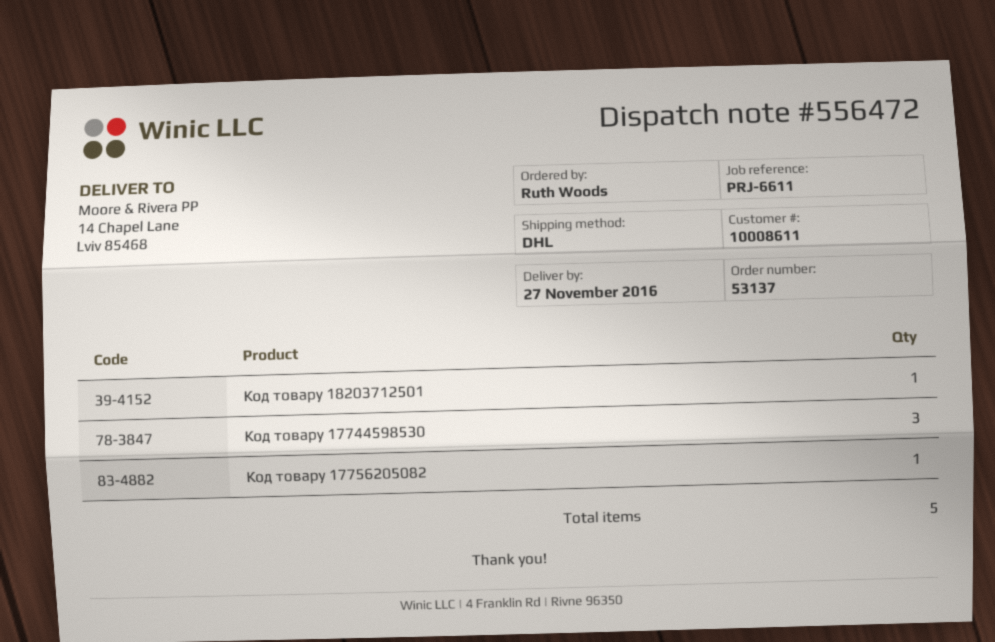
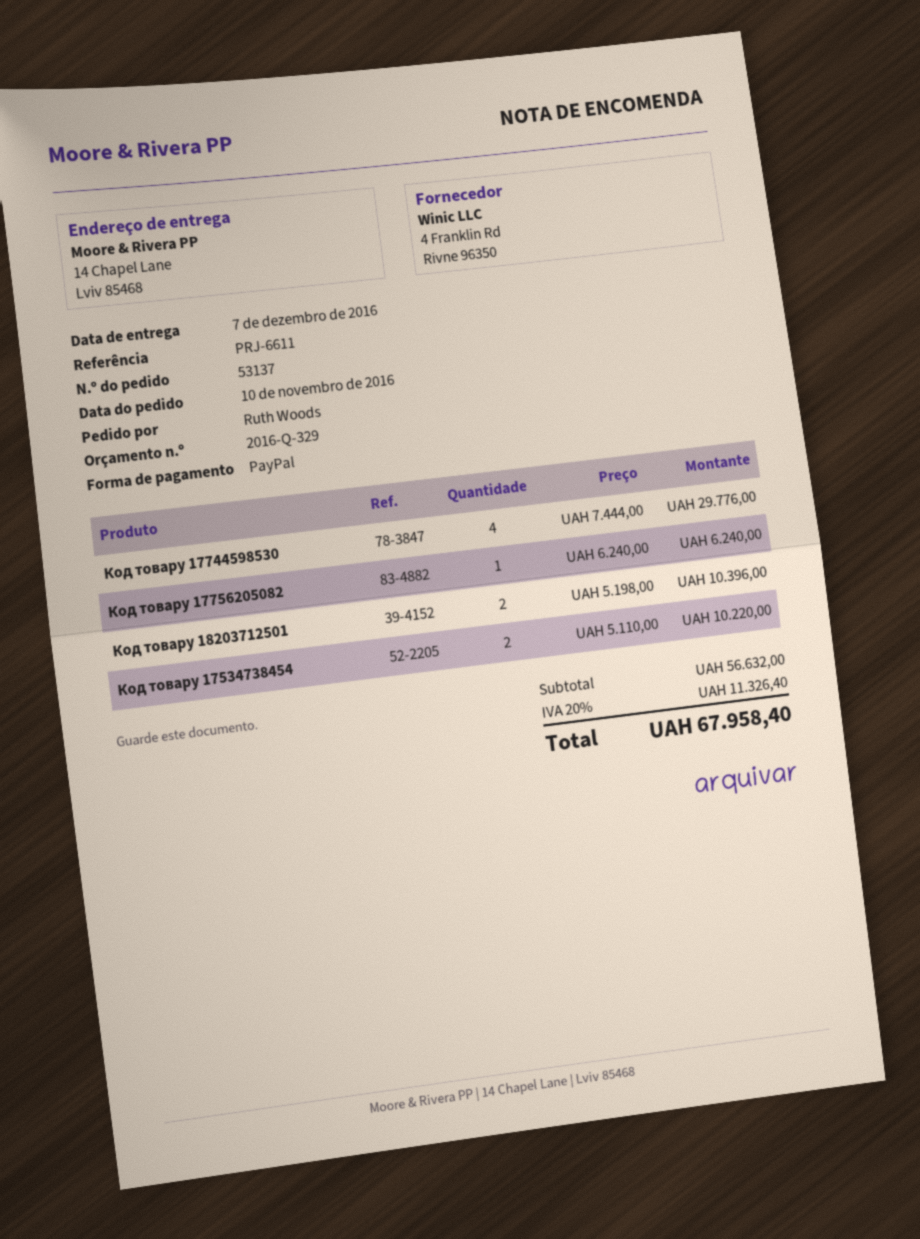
delivery date: 2016-11-27 -> 2016-12-07
Код товару 18203712501: 1 -> 2
Код товару 17744598530: 3 -> 4
Код товару 17534738454: none -> 2

